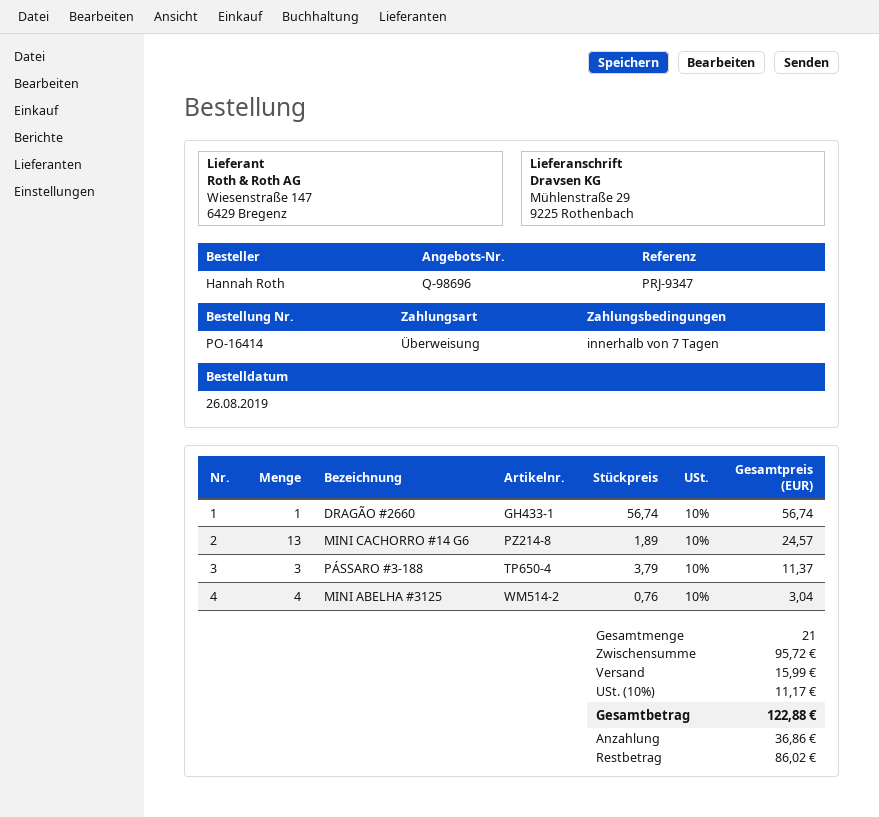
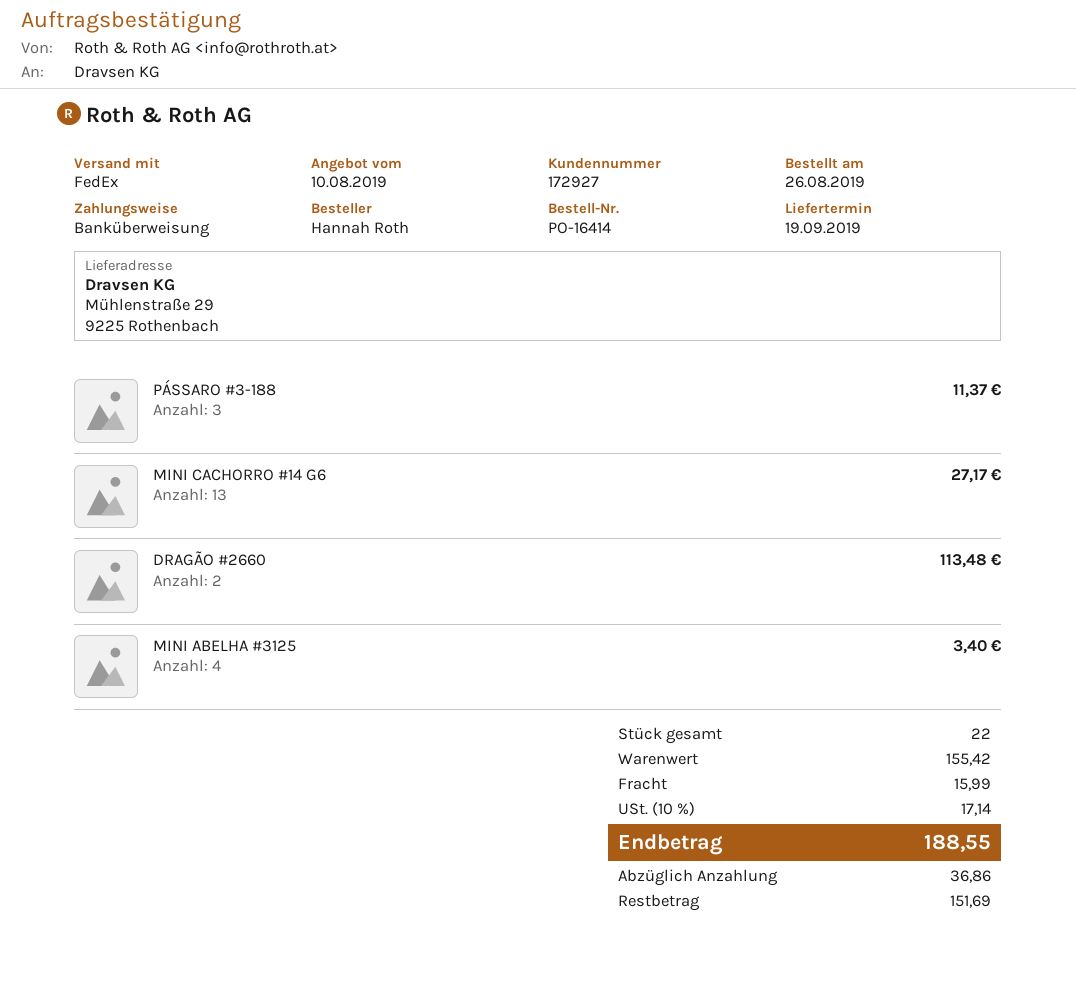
DRAGÃO #2660: 1 for 56.74 -> 2 for 113.48
MINI CACHORRO #14 G6: 13 for 24.57 -> 13 for 27.17
MINI ABELHA #3125: 4 for 3.04 -> 4 for 3.40
total quantity: 21 -> 22
subtotal: 95.72 -> 155.42
tax: 10% = 11.17 -> 10% = 17.14
total: 122.88 -> 188.55
balance: 86.02 -> 151.69

